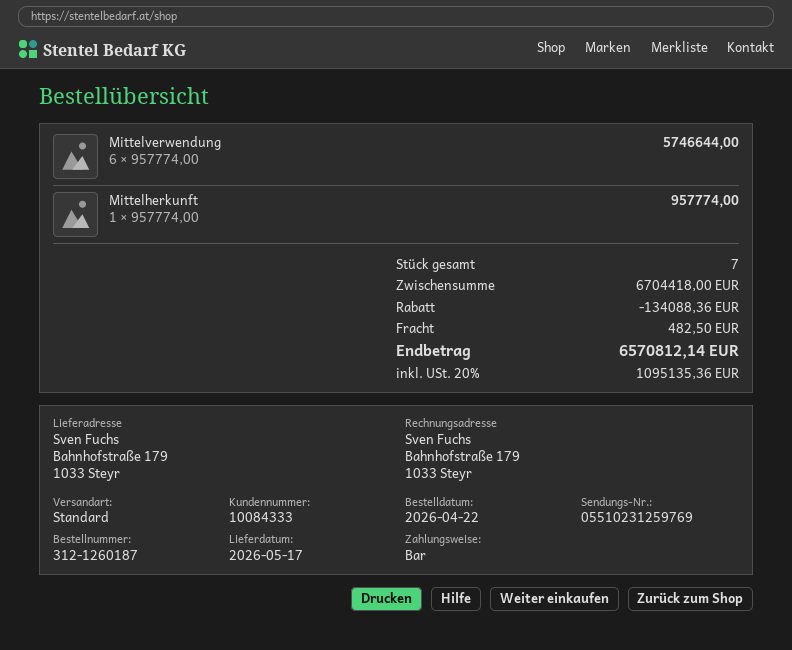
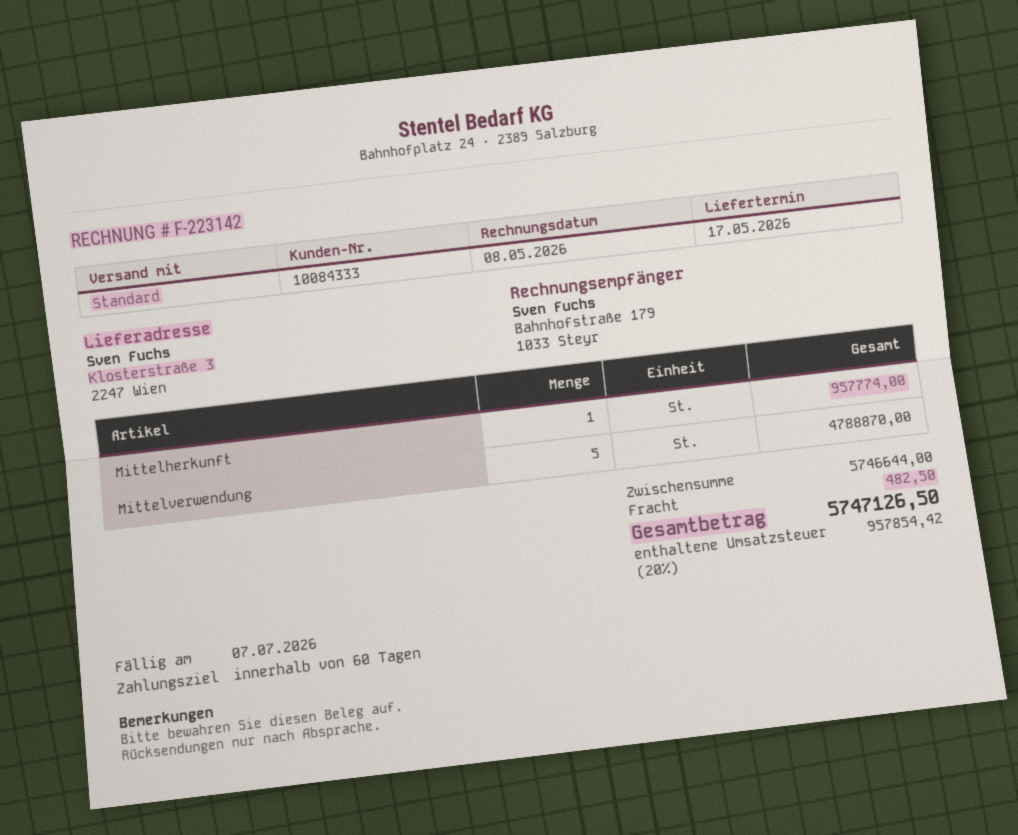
ship to: Bahnhofstraße 179, 1033 Steyr -> Klosterstraße 3, 2247 Wien
Mittelverwendung: 6 for 5746644.00 -> 5 for 4788870.00
subtotal: 6704418.00 -> 5746644.00
discount: 134088.36 -> none
tax: 20% = 1095135.36 -> 20% = 957854.42
total: 6570812.14 -> 5747126.50

